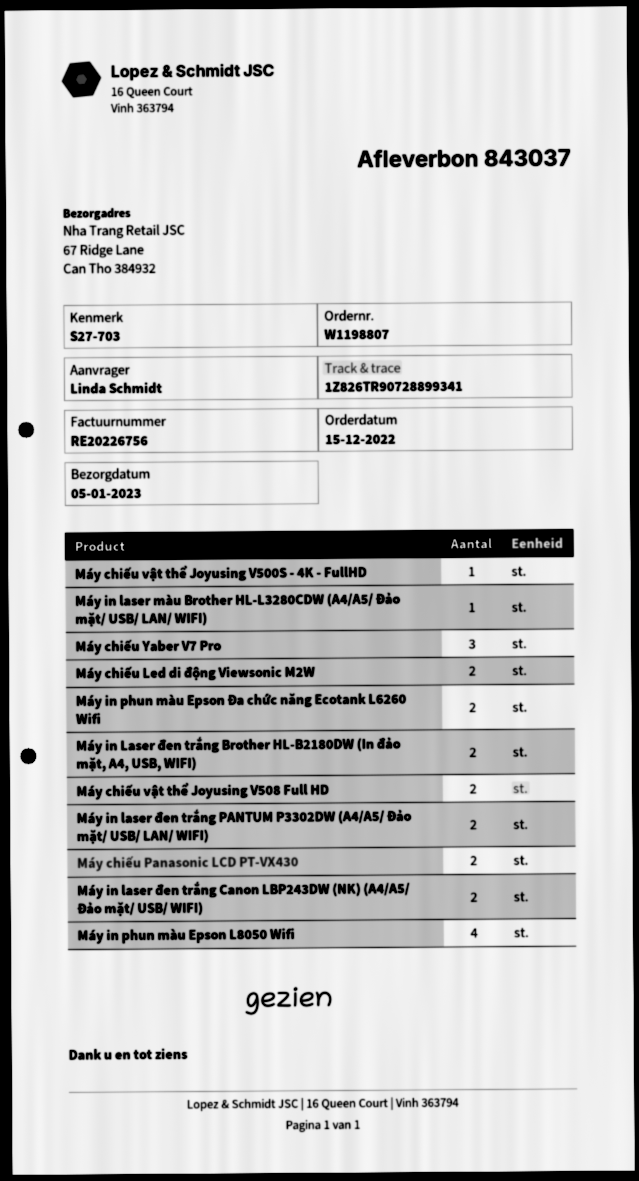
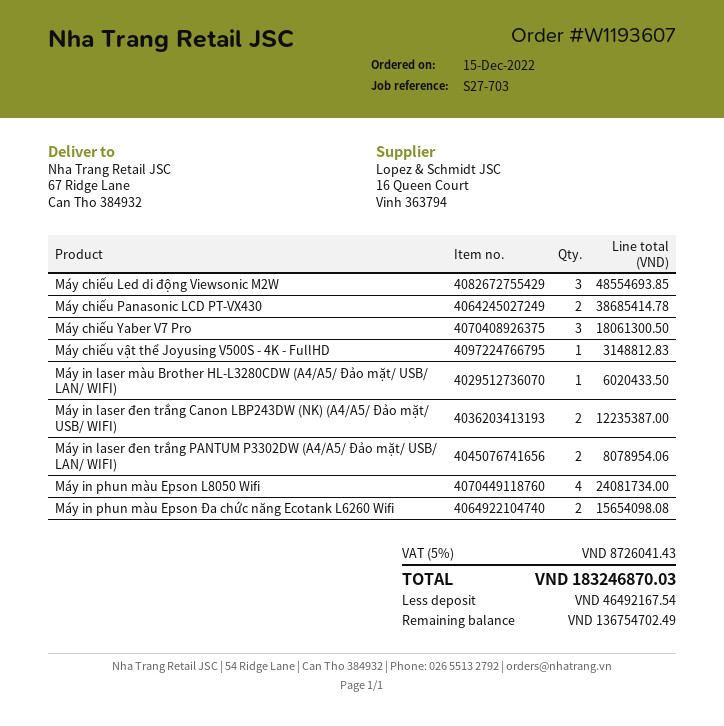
order number: W1198807 -> W1193607
Máy chiếu Led di động Viewsonic M2W: 2 -> 3
Máy in Laser đen trắng Brother HL-B2180DW (In đảo mặt, A4, USB, WIFI): 2 -> none
Máy chiếu vật thể Joyusing V508 Full HD: 2 -> none

